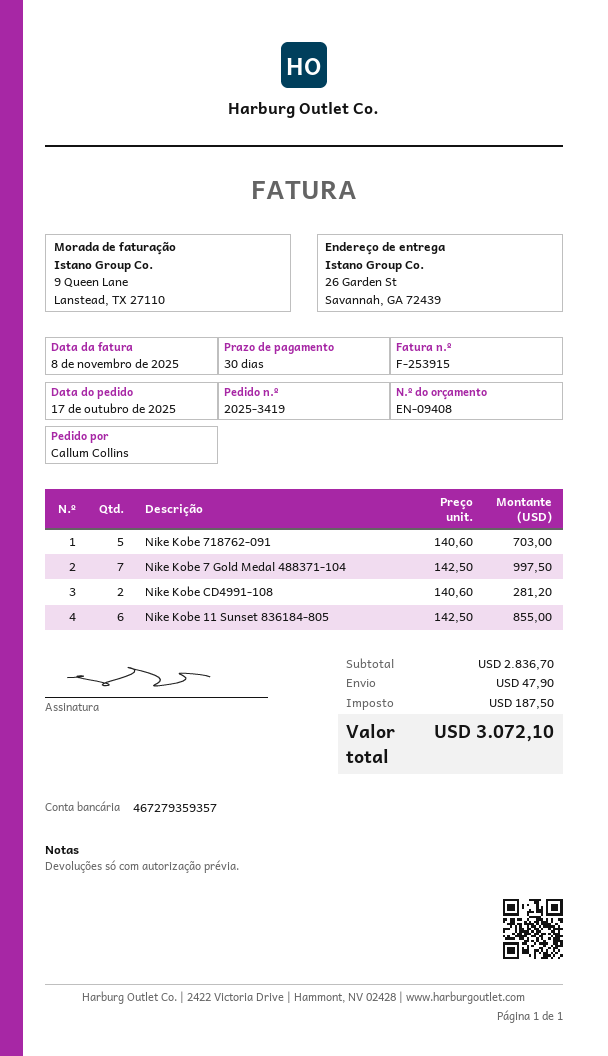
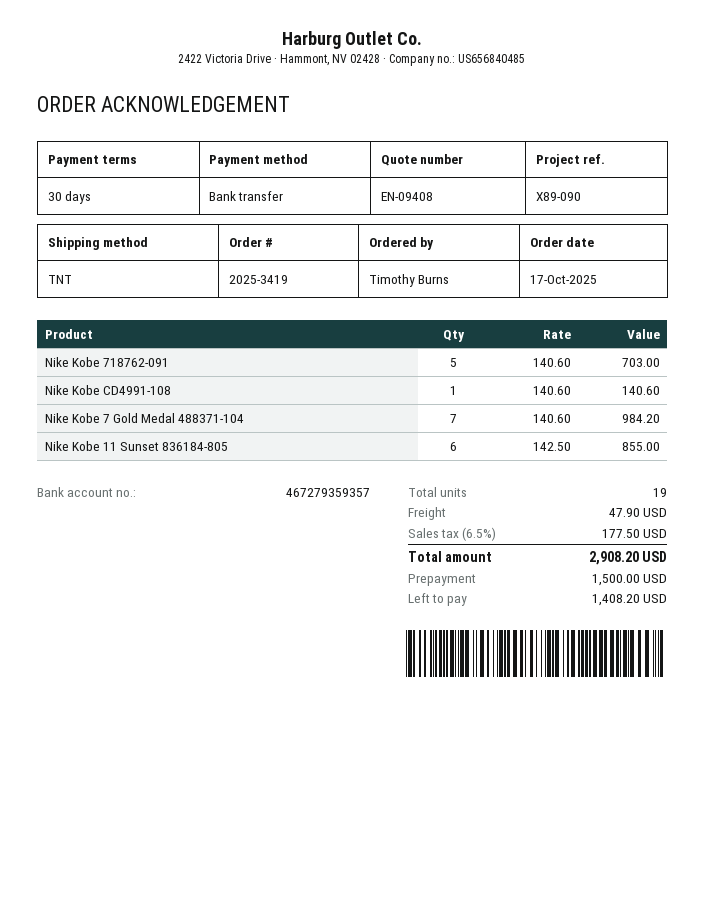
ordered by: Callum Collins -> Timothy Burns
Nike Kobe 7 Gold Medal 488371-104: 7 x 142.50 = 997.50 -> 7 x 140.60 = 984.20
Nike Kobe CD4991-108: 2 x 140.60 = 281.20 -> 1 x 140.60 = 140.60
tax: 187.50 -> 177.50
total: 3072.10 -> 2908.20

